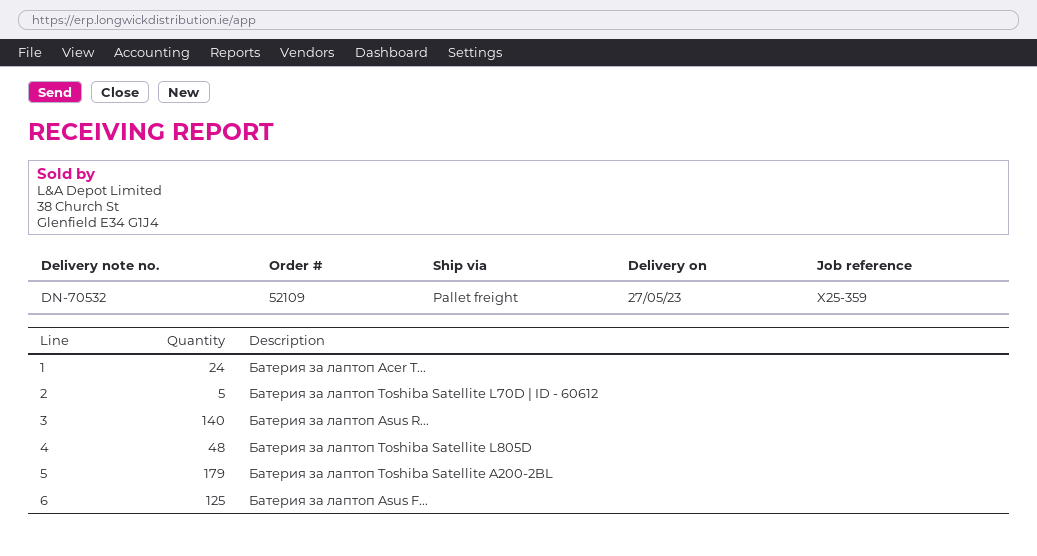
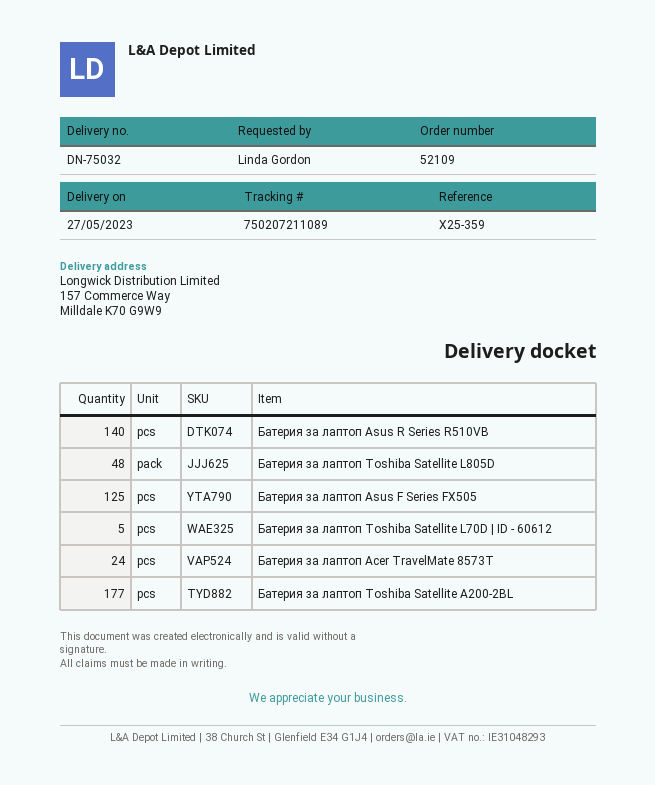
delivery note number: DN-70532 -> DN-75032
Батерия за лаптоп Toshiba Satellite A200-2BL: 179 -> 177

